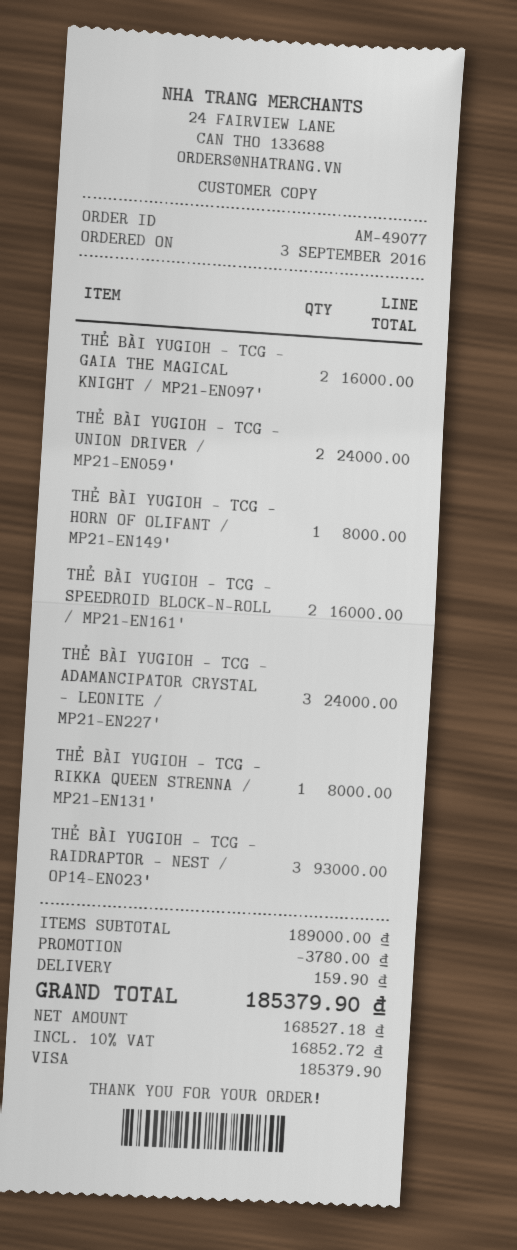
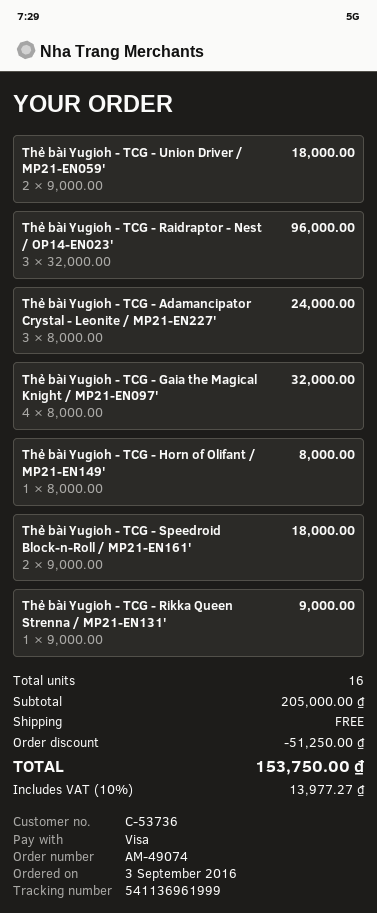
order number: AM-49077 -> AM-49074
THẺ BÀI YUGIOH - TCG - GAIA THE MAGICAL KNIGHT / MP21-EN097': 2 for 16000.00 -> 4 for 32000.00
THẺ BÀI YUGIOH - TCG - UNION DRIVER / MP21-EN059': 2 for 24000.00 -> 2 for 18000.00
THẺ BÀI YUGIOH - TCG - SPEEDROID BLOCK-N-ROLL / MP21-EN161': 2 for 16000.00 -> 2 for 18000.00
THẺ BÀI YUGIOH - TCG - RIKKA QUEEN STRENNA / MP21-EN131': 1 for 8000.00 -> 1 for 9000.00
THẺ BÀI YUGIOH - TCG - RAIDRAPTOR - NEST / OP14-EN023': 3 for 93000.00 -> 3 for 96000.00
subtotal: 189000.00 -> 205000.00
discount: 3780.00 -> 51250.00
shipping: 159.90 -> 0.00
tax: 10% = 16852.72 -> 10% = 13977.27
total: 185379.90 -> 153750.00

